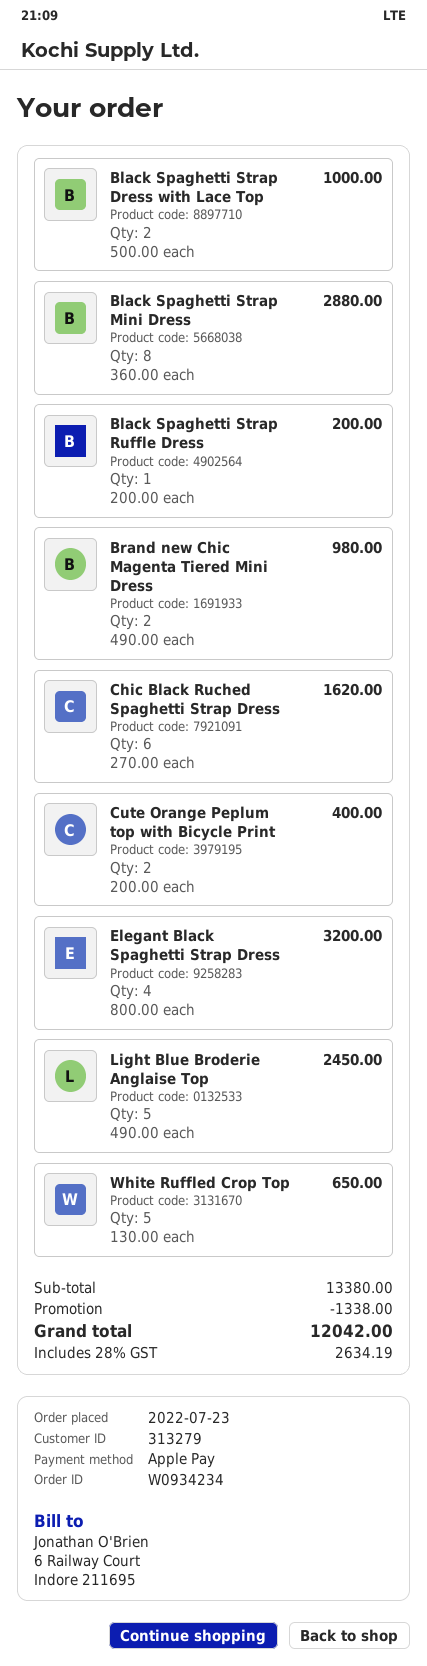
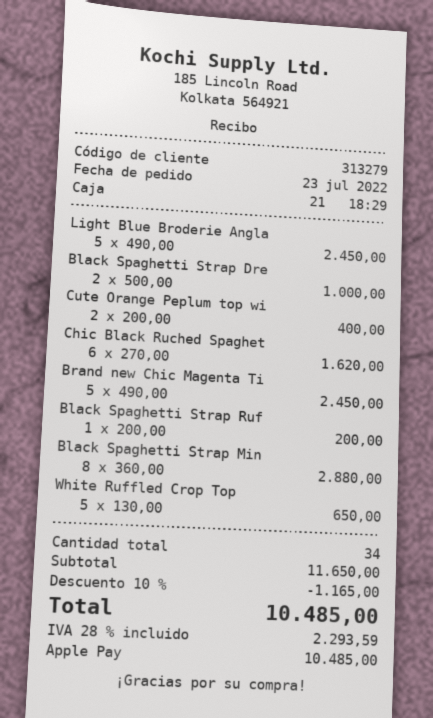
Brand new Chic Magenta Tiered Mini Dress: 2 x 490.00 = 980.00 -> 5 x 490.00 = 2450.00
Elegant Black Spaghetti Strap Dress: 4 x 800.00 = 3200.00 -> none
subtotal: 13380.00 -> 11650.00
discount: 1338.00 -> 1165.00
tax: 28% = 2634.19 -> 28% = 2293.59
total: 12042.00 -> 10485.00

